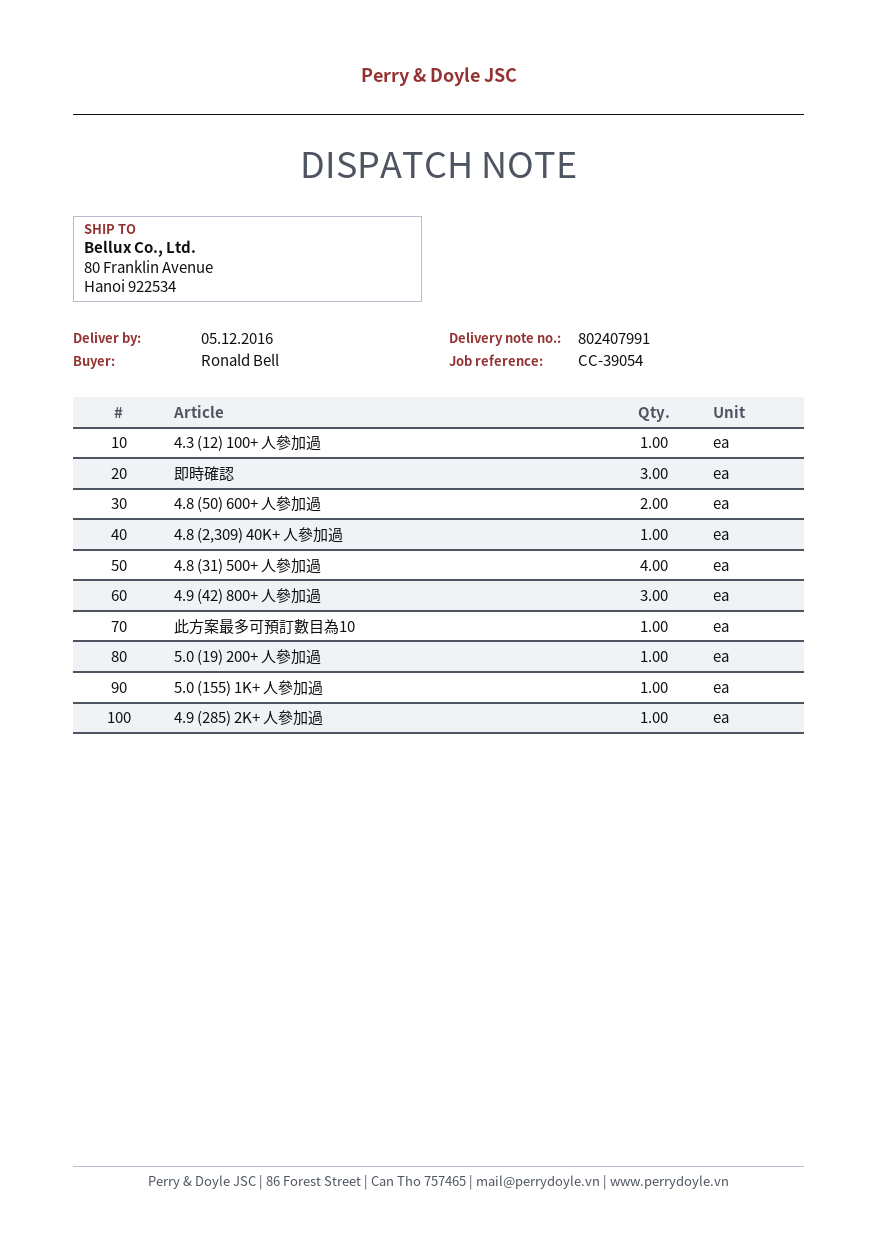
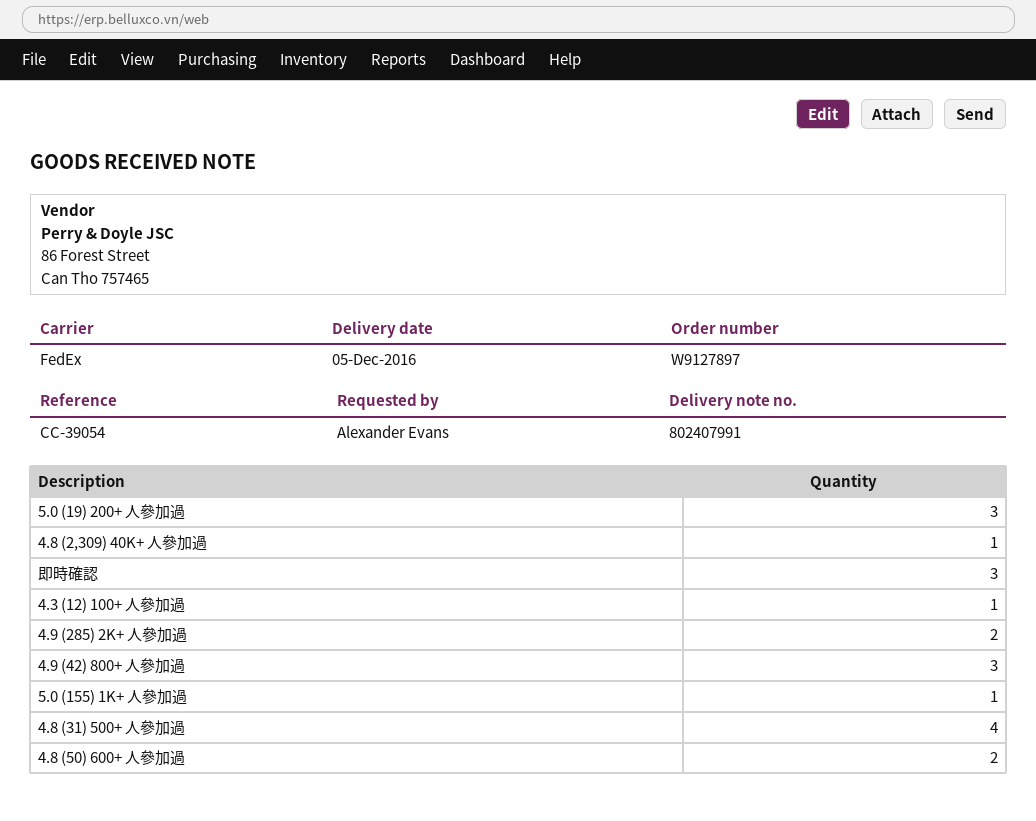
ordered by: Ronald Bell -> Alexander Evans
此方案最多可預訂數目為10: 1 -> none
5.0 (19) 200+ 人參加過: 1 -> 3
4.9 (285) 2K+ 人參加過: 1 -> 2

